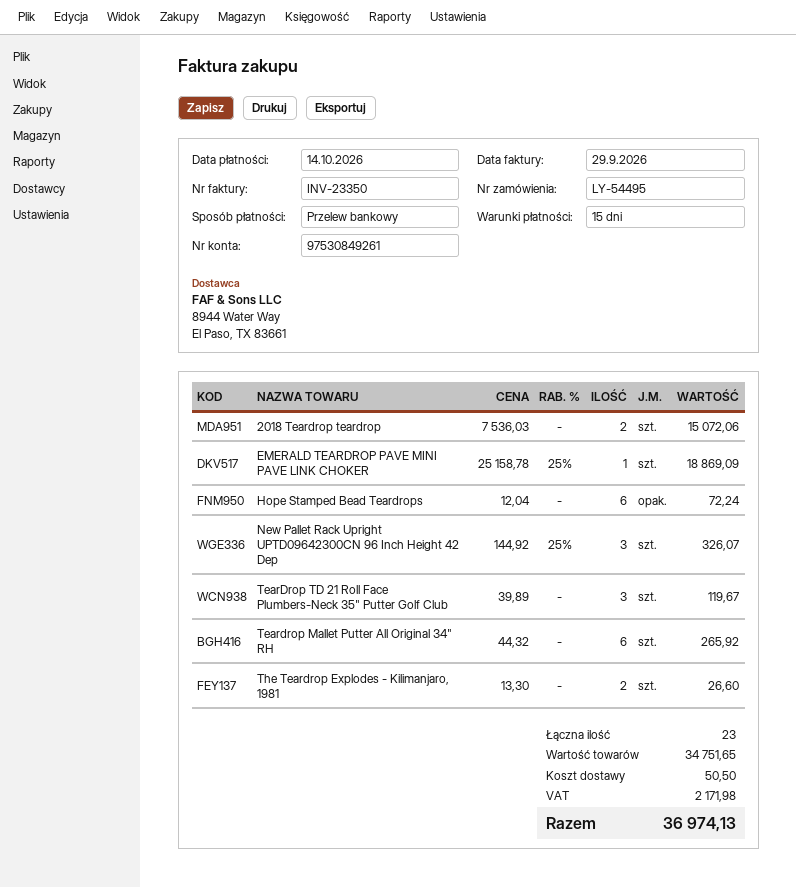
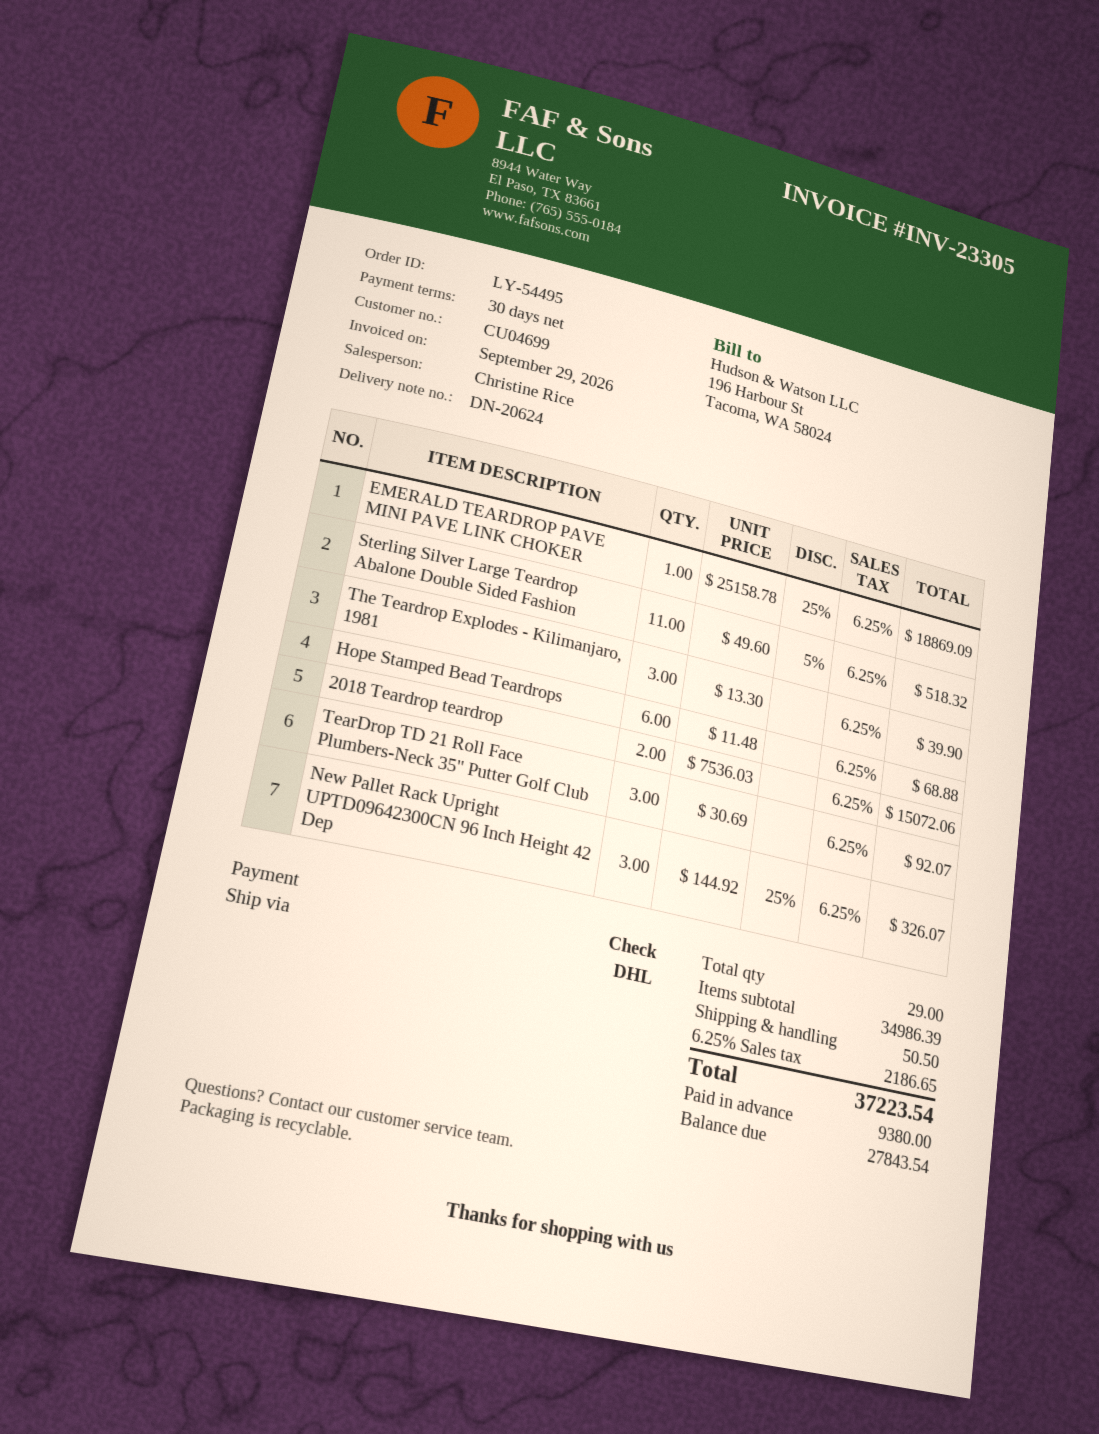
invoice number: INV-23350 -> INV-23305
payment terms: 15 days -> 30 days
payment method: bank transfer -> cheque
Hope Stamped Bead Teardrops: 6 x 12.04 = 72.24 -> 6 x 11.48 = 68.88
TearDrop TD 21 Roll Face Plumbers-Neck 35" Putter Golf Club: 3 x 39.89 = 119.67 -> 3 x 30.69 = 92.07
Teardrop Mallet Putter All Original 34" RH: 6 x 44.32 = 265.92 -> none
The Teardrop Explodes - Kilimanjaro, 1981: 2 x 13.30 = 26.60 -> 3 x 13.30 = 39.90
Sterling Silver Large Teardrop Abalone Double Sided Fashion: none -> 11 x 49.60 - 5% = 518.32
total quantity: 23 -> 29
subtotal: 34751.65 -> 34986.39
tax: 2171.98 -> 2186.65
total: 36974.13 -> 37223.54

